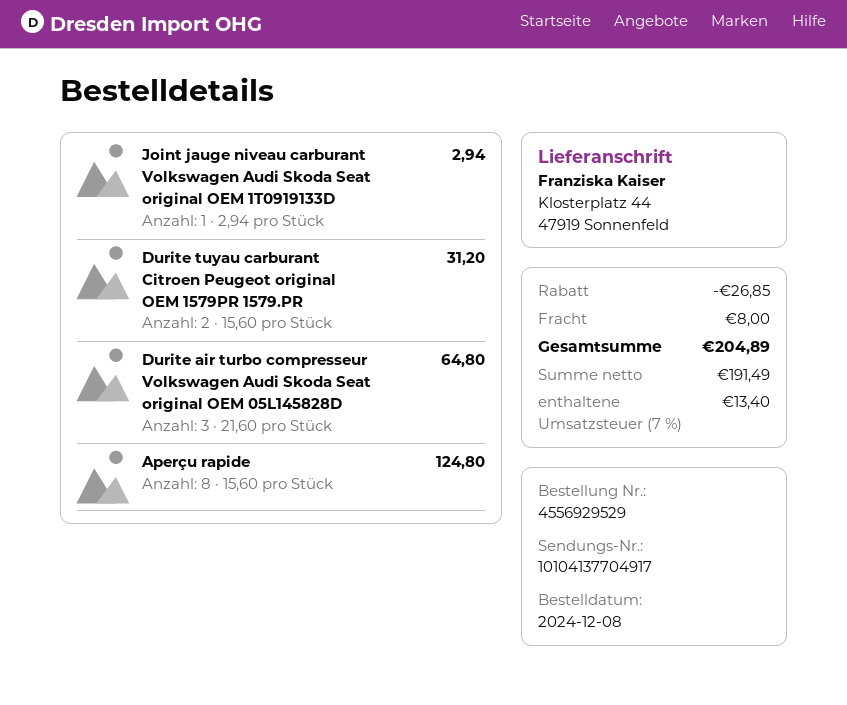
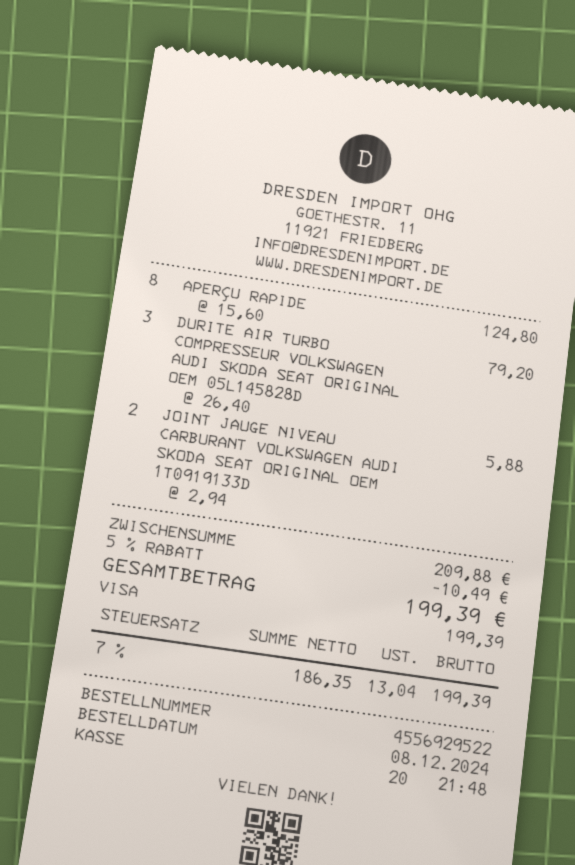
order number: 4556929529 -> 4556929522
Joint jauge niveau carburant Volkswagen Audi Skoda Seat original OEM 1T0919133D: 1 x 2.94 = 2.94 -> 2 x 2.94 = 5.88
Durite tuyau carburant Citroen Peugeot original OEM 1579PR 1579.PR: 2 x 15.60 = 31.20 -> none
Durite air turbo compresseur Volkswagen Audi Skoda Seat original OEM 05L145828D: 3 x 21.60 = 64.80 -> 3 x 26.40 = 79.20
discount: 26.85 -> 10.49
shipping: 8.00 -> none
net: 191.49 -> 186.35
tax: 7% = 13.40 -> 7% = 13.04
total: 204.89 -> 199.39

